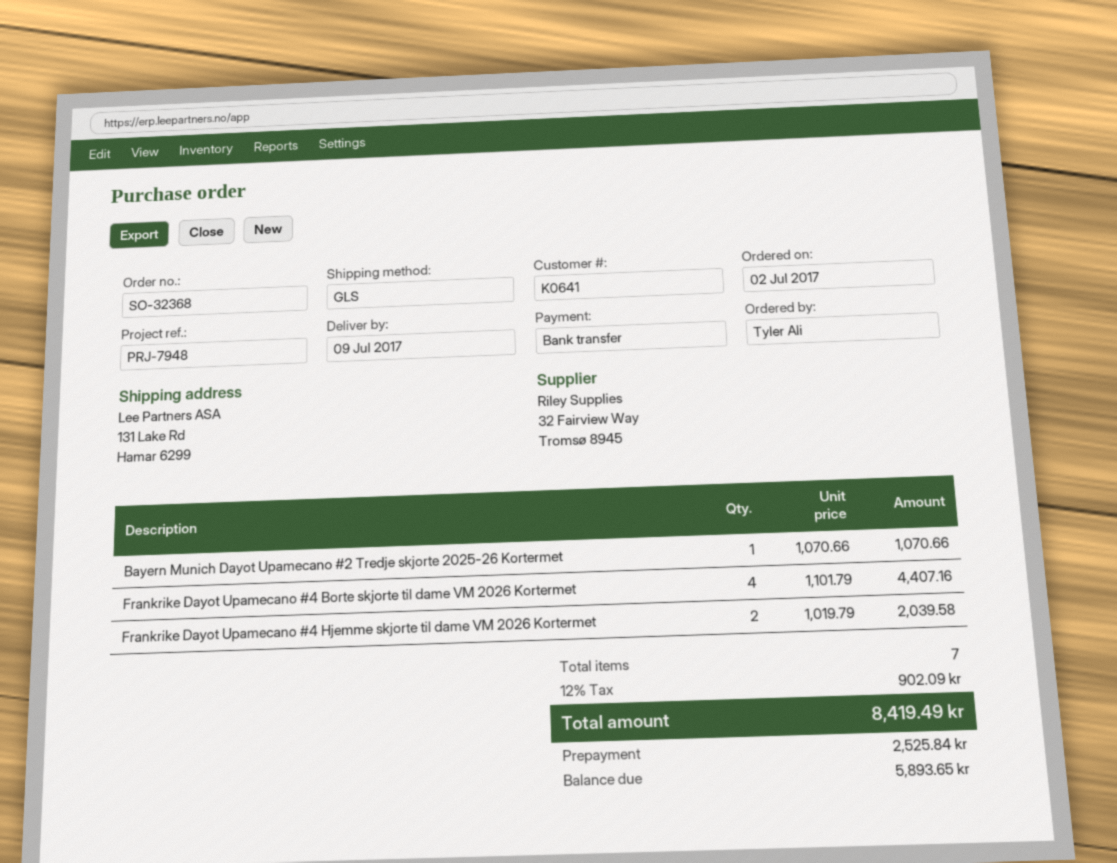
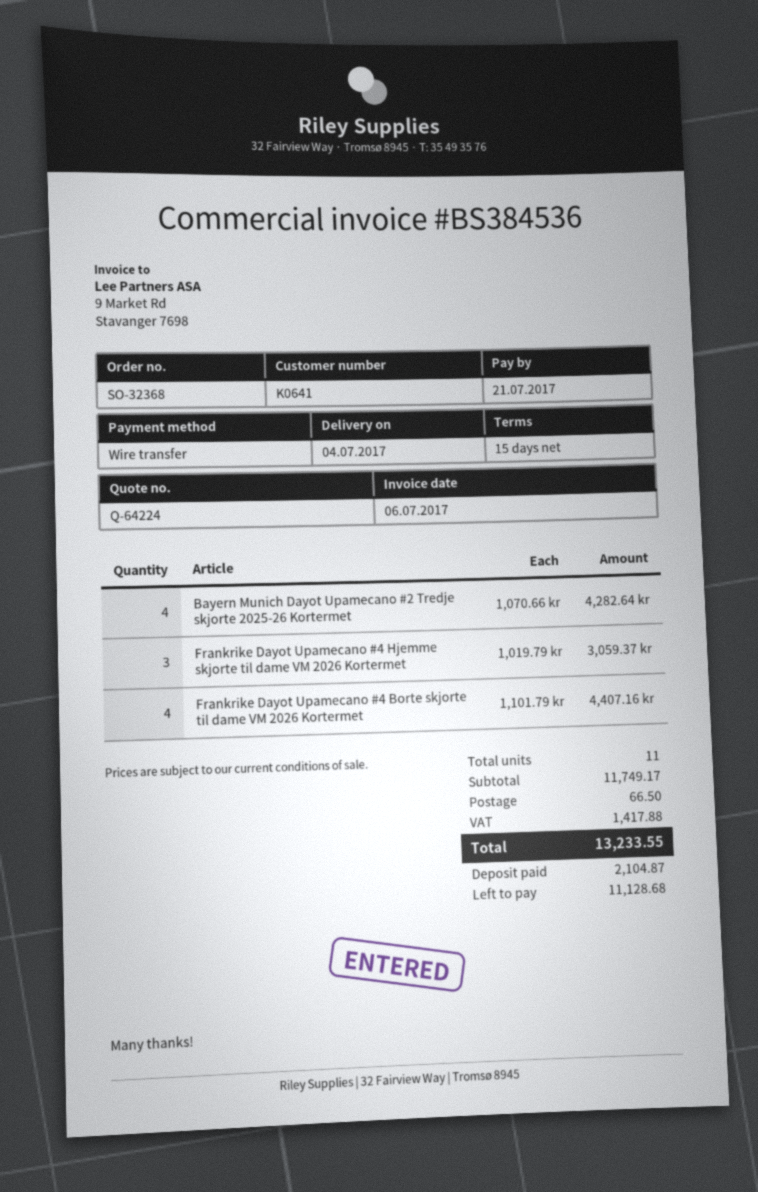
delivery date: 2017-07-09 -> 2017-07-04
Bayern Munich Dayot Upamecano #2 Tredje skjorte 2025-26 Kortermet: 1 x 1070.66 = 1070.66 -> 4 x 1070.66 = 4282.64
Frankrike Dayot Upamecano #4 Hjemme skjorte til dame VM 2026 Kortermet: 2 x 1019.79 = 2039.58 -> 3 x 1019.79 = 3059.37
total quantity: 7 -> 11
shipping: none -> 66.50
tax: 902.09 -> 1417.88
total: 8419.49 -> 13233.55
deposit: 2525.84 -> 2104.87
balance: 5893.65 -> 11128.68

